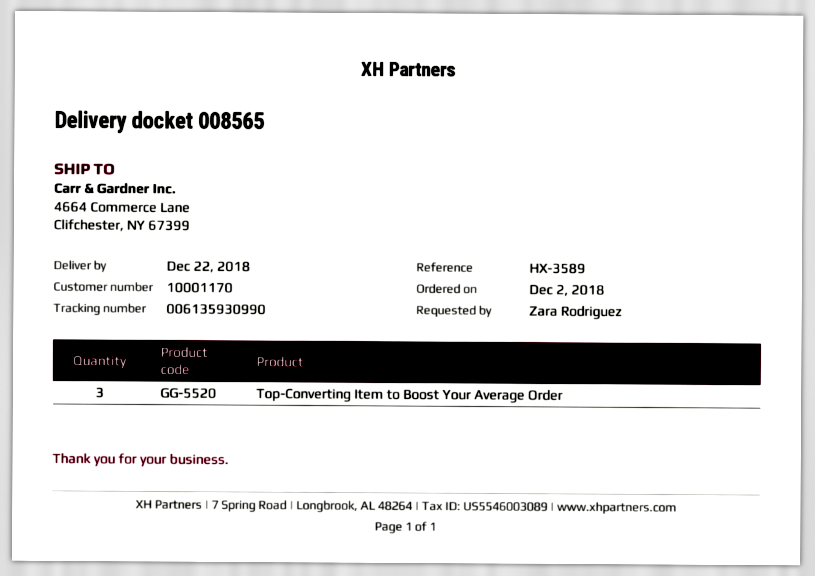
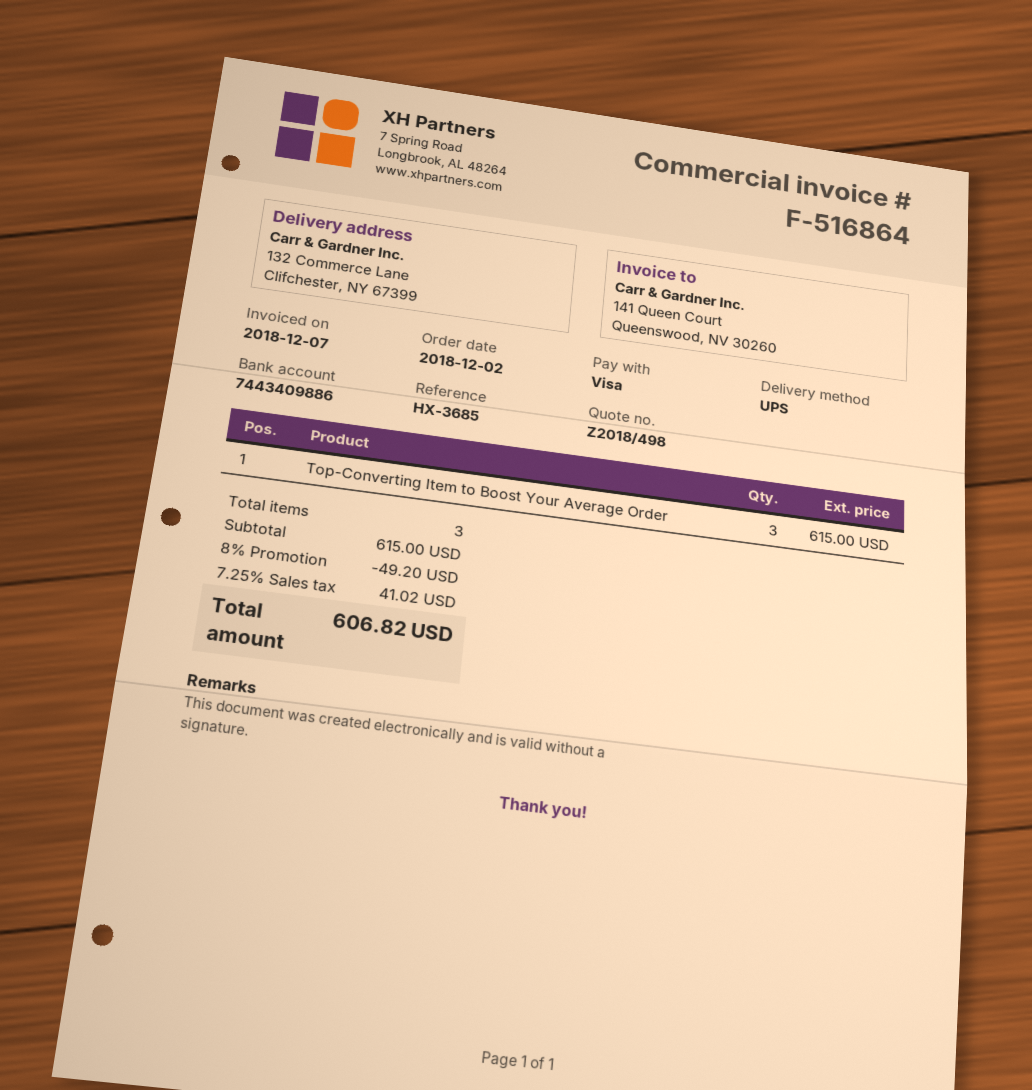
reference: HX-3589 -> HX-3685
ship to: 4664 Commerce Lane, Clifchester, NY 67399 -> 132 Commerce Lane, Clifchester, NY 67399

